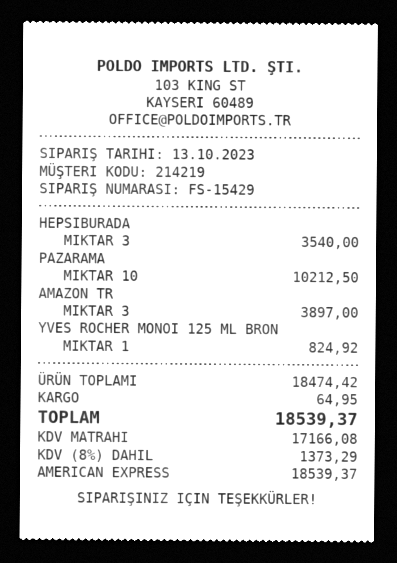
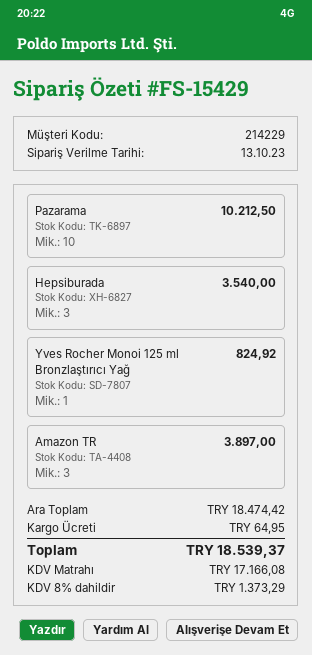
customer number: 214219 -> 214229

